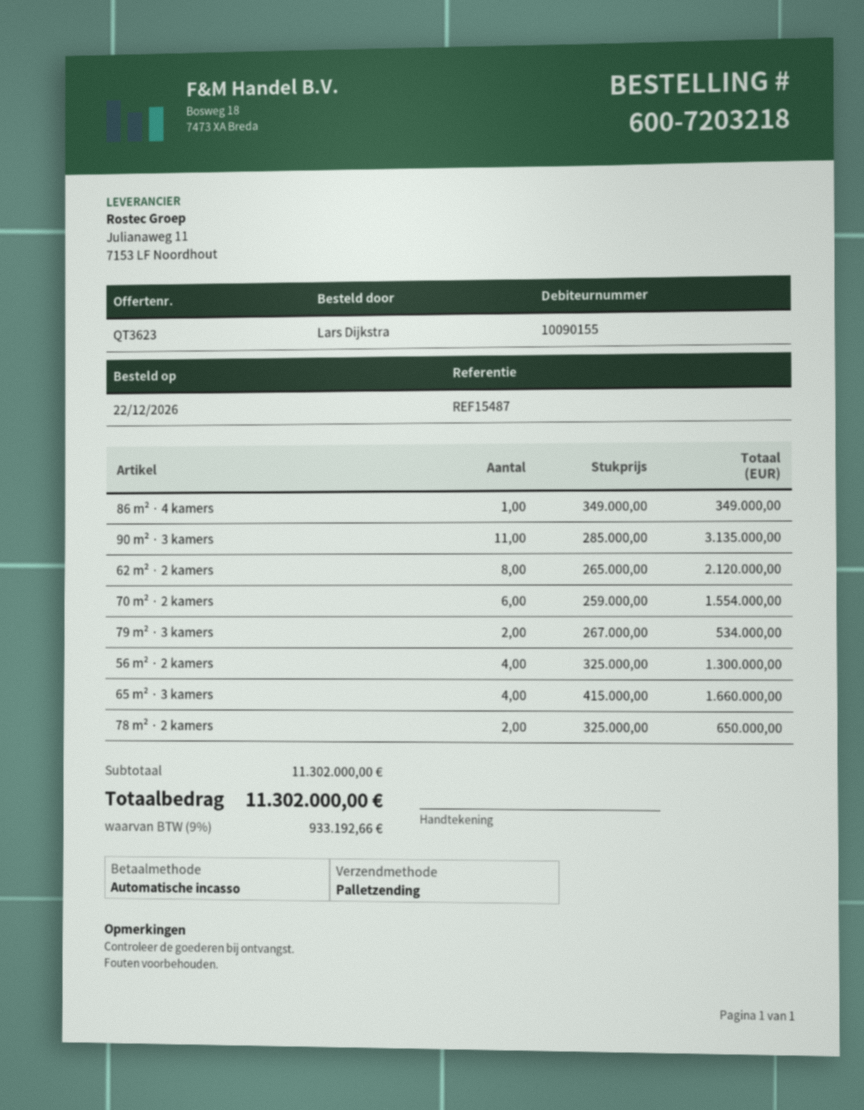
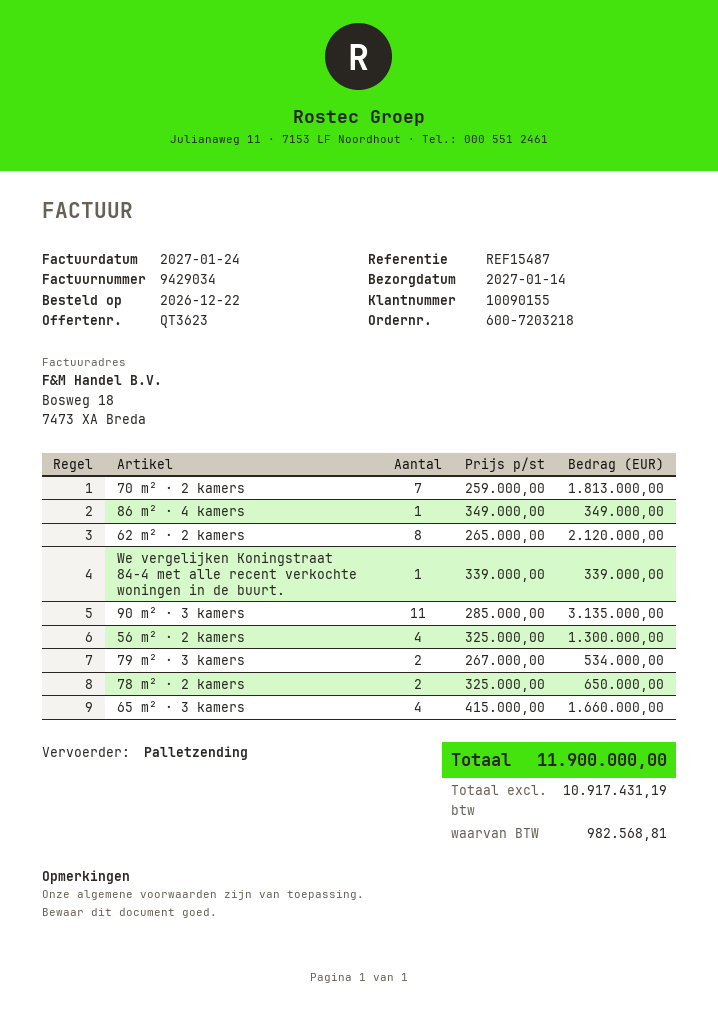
70 m² · 2 kamers: 6 x 259000.00 = 1554000.00 -> 7 x 259000.00 = 1813000.00
We vergelijken Koningstraat 84-4 met alle recent verkochte woningen in de buurt.: none -> 1 x 339000.00 = 339000.00
tax: 933192.66 -> 982568.81
total: 11302000.00 -> 11900000.00

